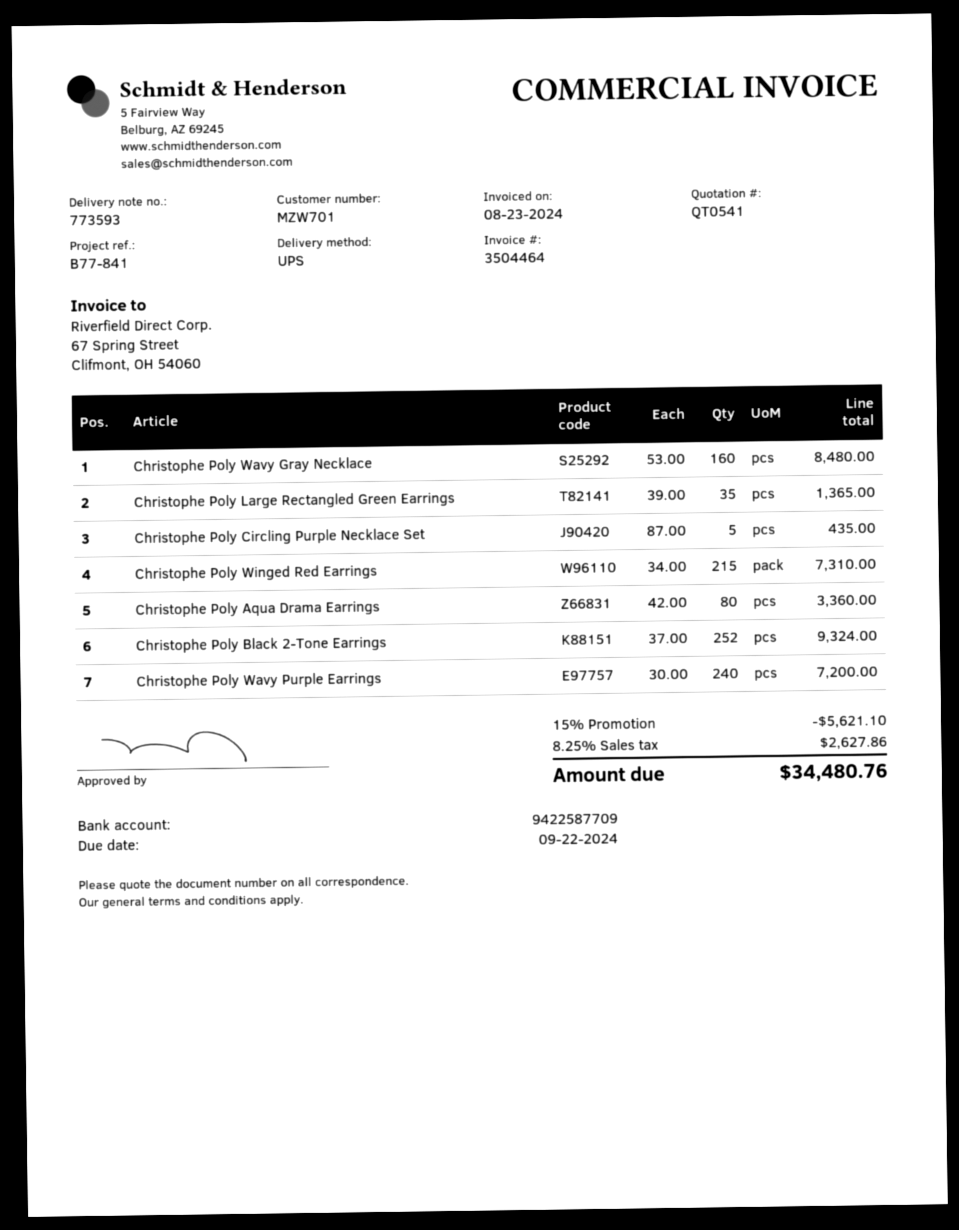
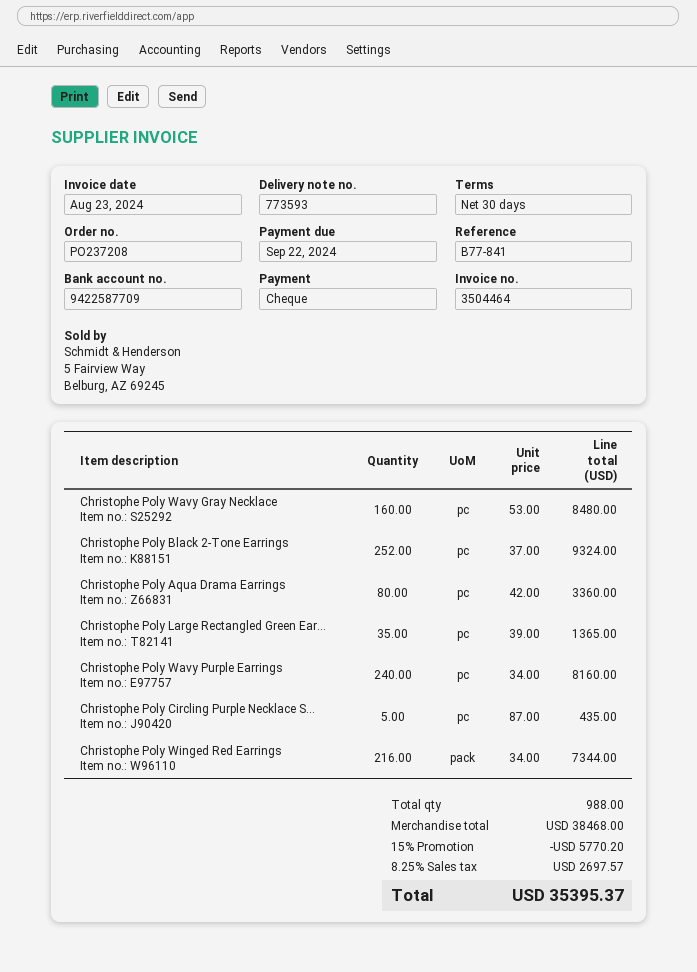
Christophe Poly Winged Red Earrings: 215 x 34.00 = 7310.00 -> 216 x 34.00 = 7344.00
Christophe Poly Wavy Purple Earrings: 240 x 30.00 = 7200.00 -> 240 x 34.00 = 8160.00
discount: 15% = 5621.10 -> 15% = 5770.20
tax: 8.25% = 2627.86 -> 8.25% = 2697.57
total: 34480.76 -> 35395.37

